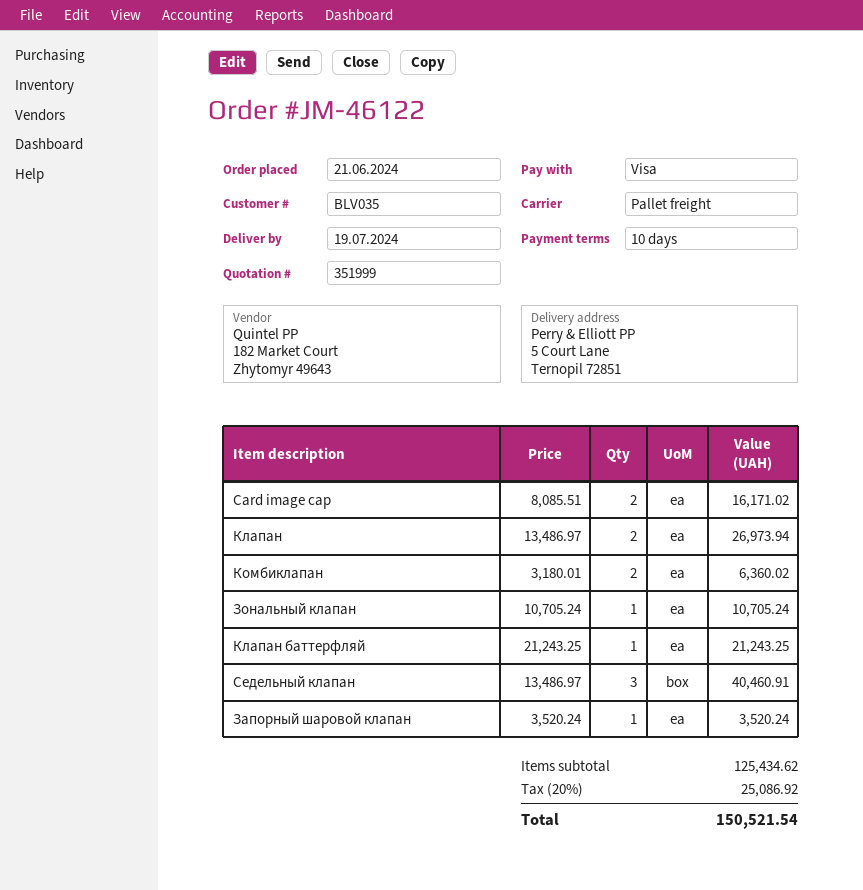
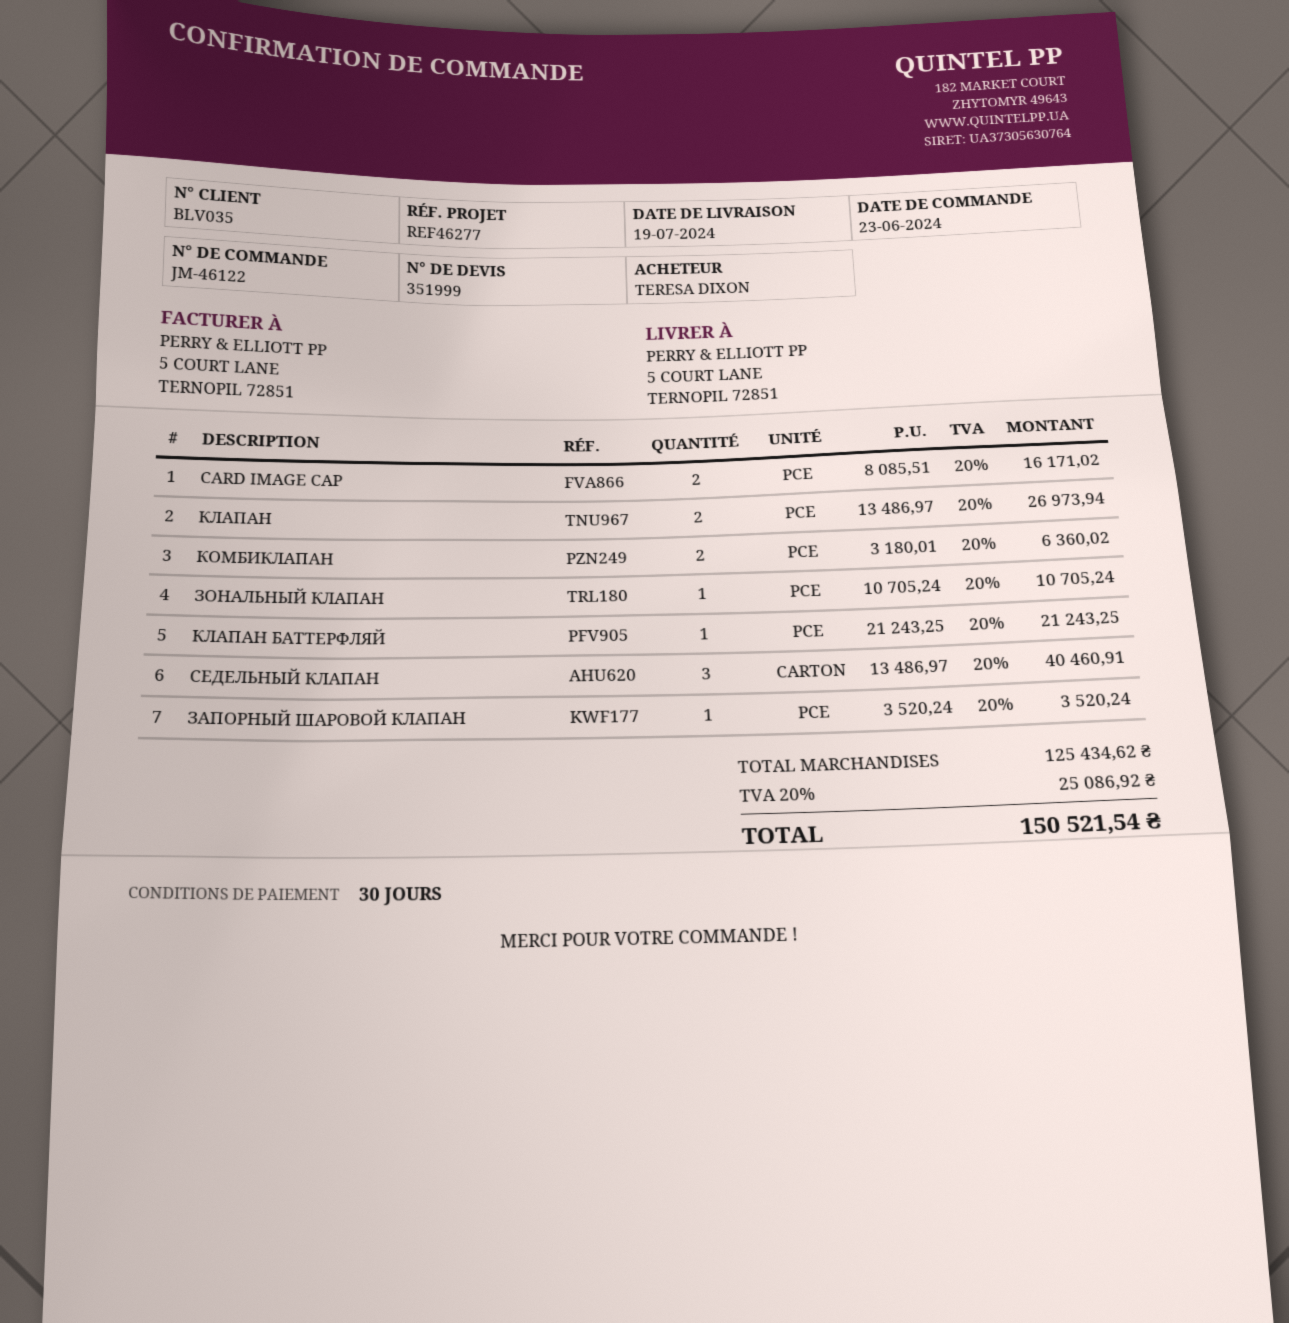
order date: 2024-06-21 -> 2024-06-23
payment terms: 10 days -> 30 days

